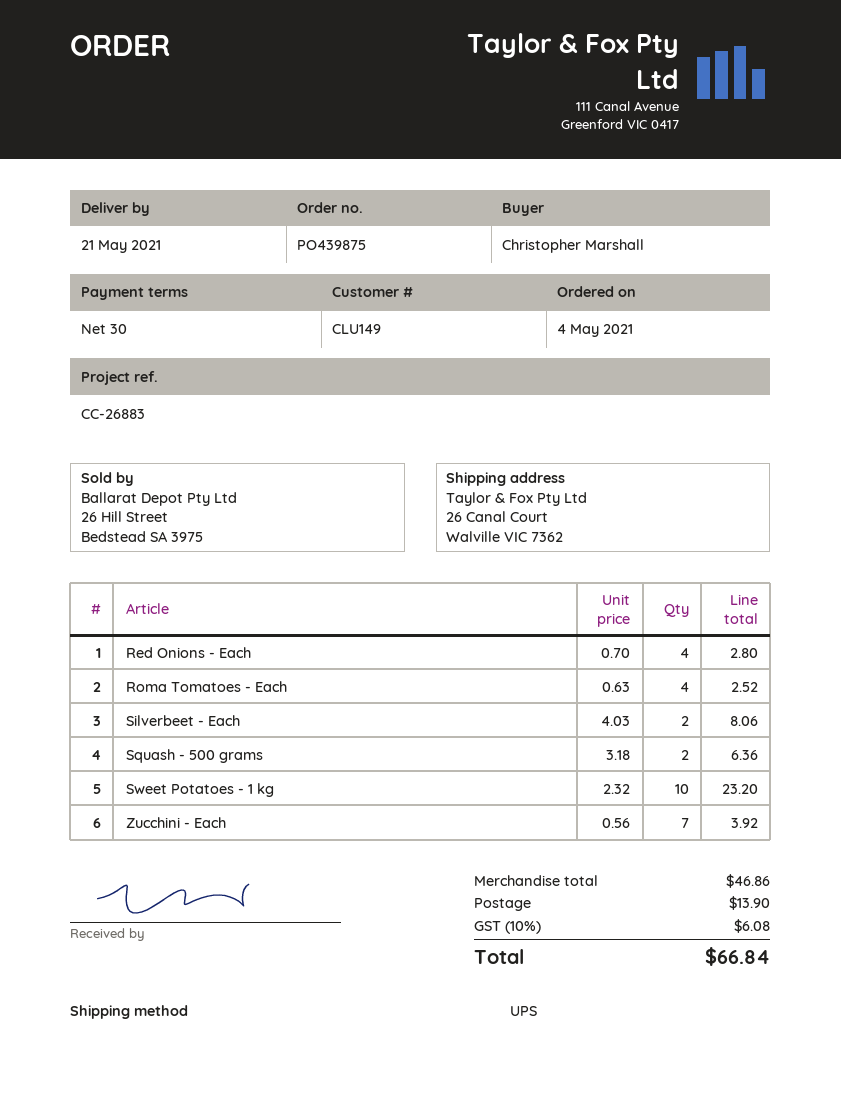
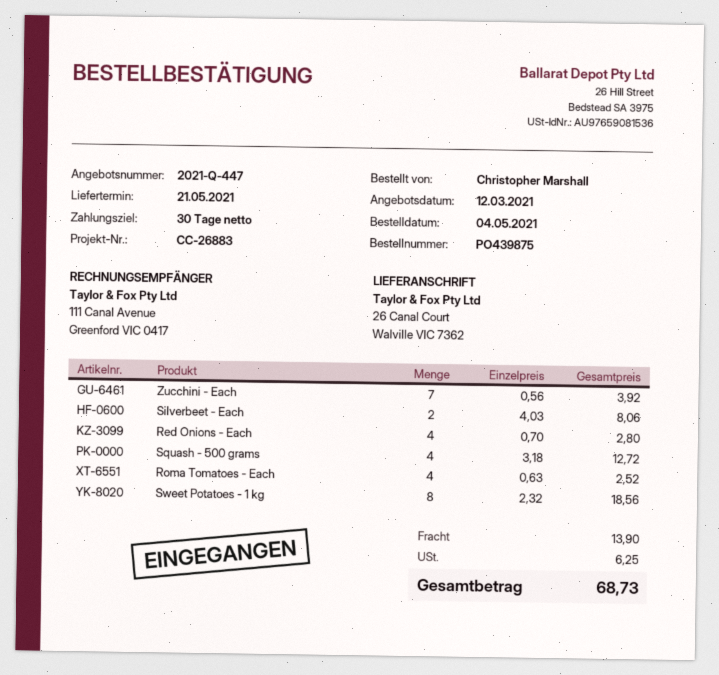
Squash - 500 grams: 2 x 3.18 = 6.36 -> 4 x 3.18 = 12.72
Sweet Potatoes - 1 kg: 10 x 2.32 = 23.20 -> 8 x 2.32 = 18.56
tax: 6.08 -> 6.25
total: 66.84 -> 68.73

